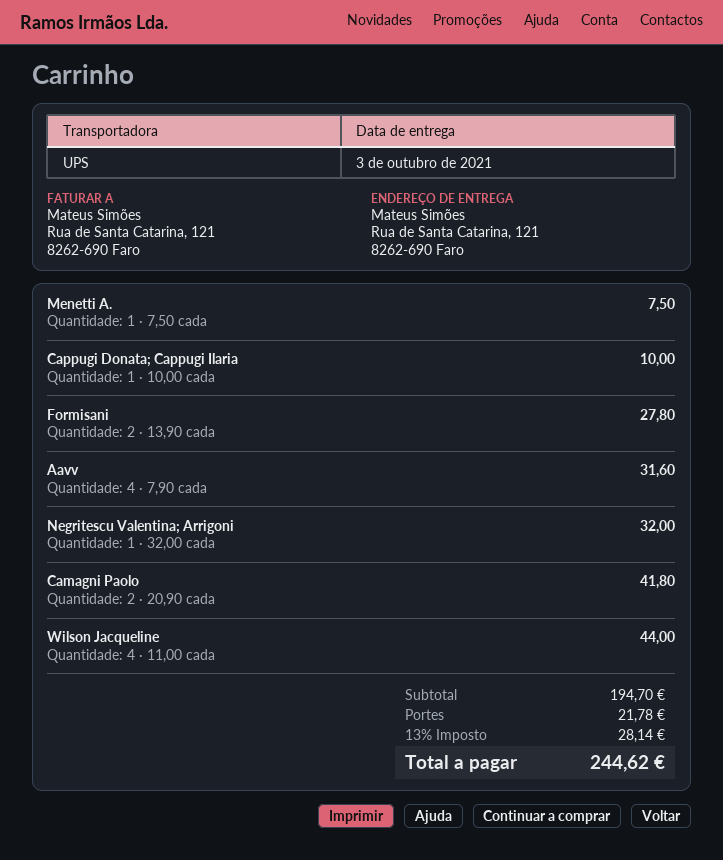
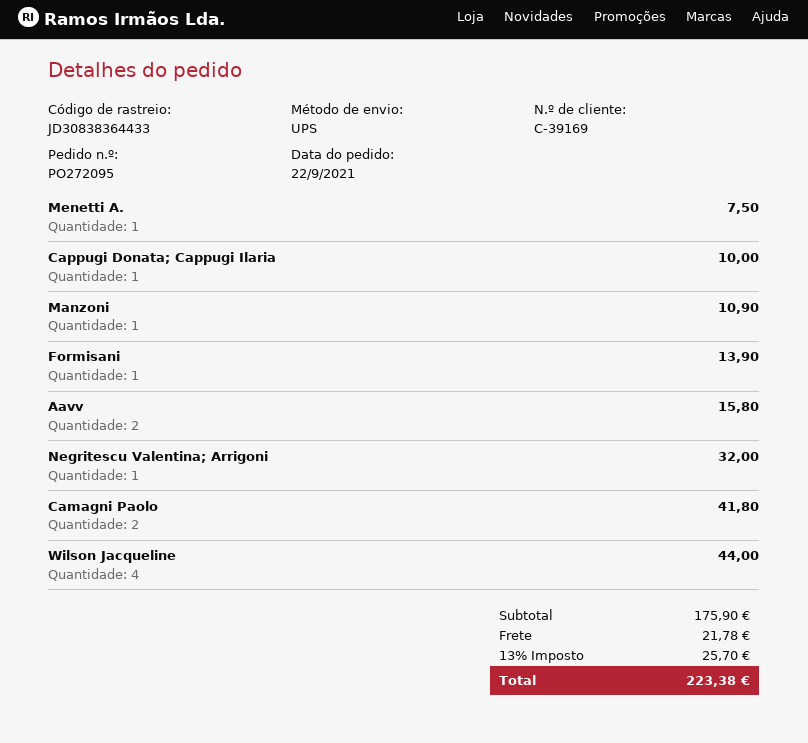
Formisani: 2 for 27.80 -> 1 for 13.90
Aavv: 4 for 31.60 -> 2 for 15.80
Manzoni: none -> 1 for 10.90
subtotal: 194.70 -> 175.90
tax: 13% = 28.14 -> 13% = 25.70
total: 244.62 -> 223.38

